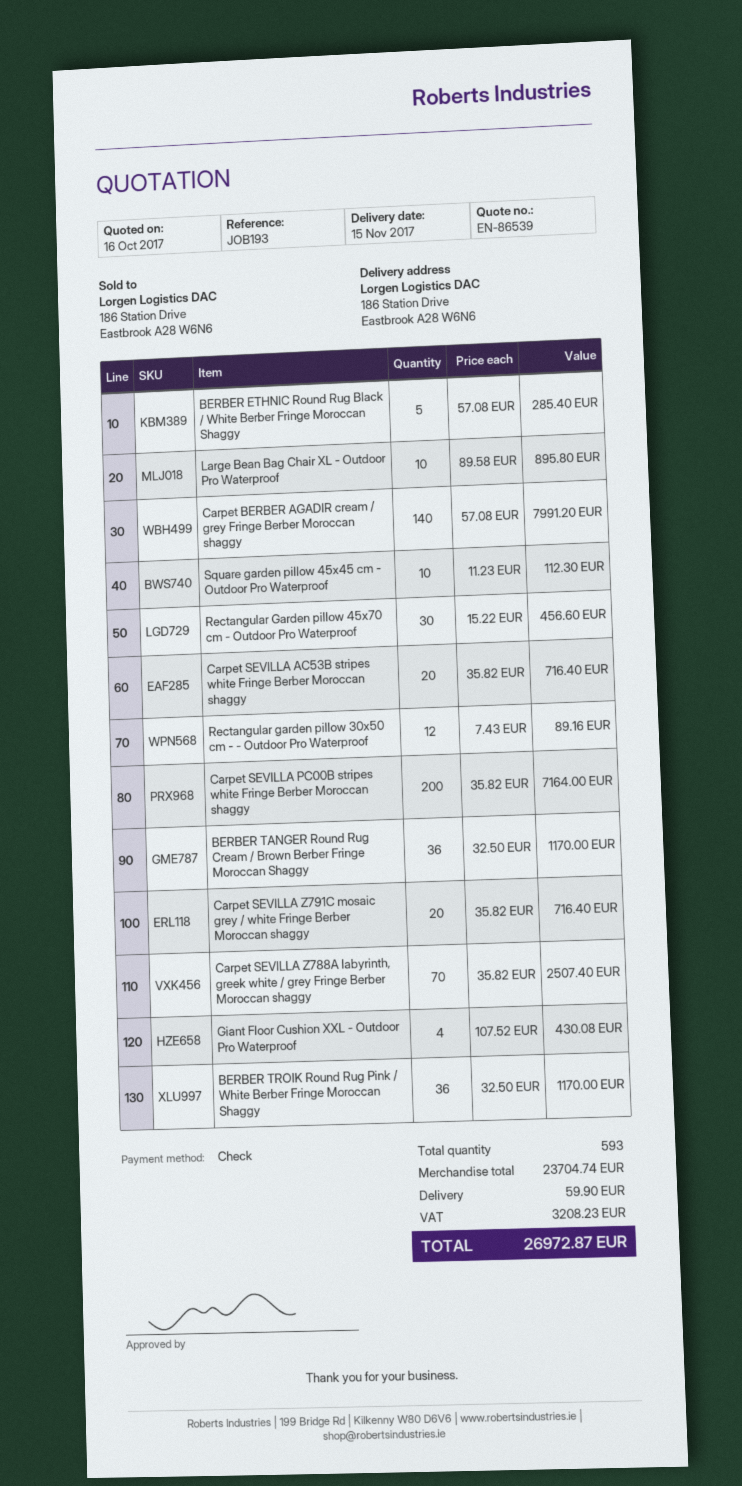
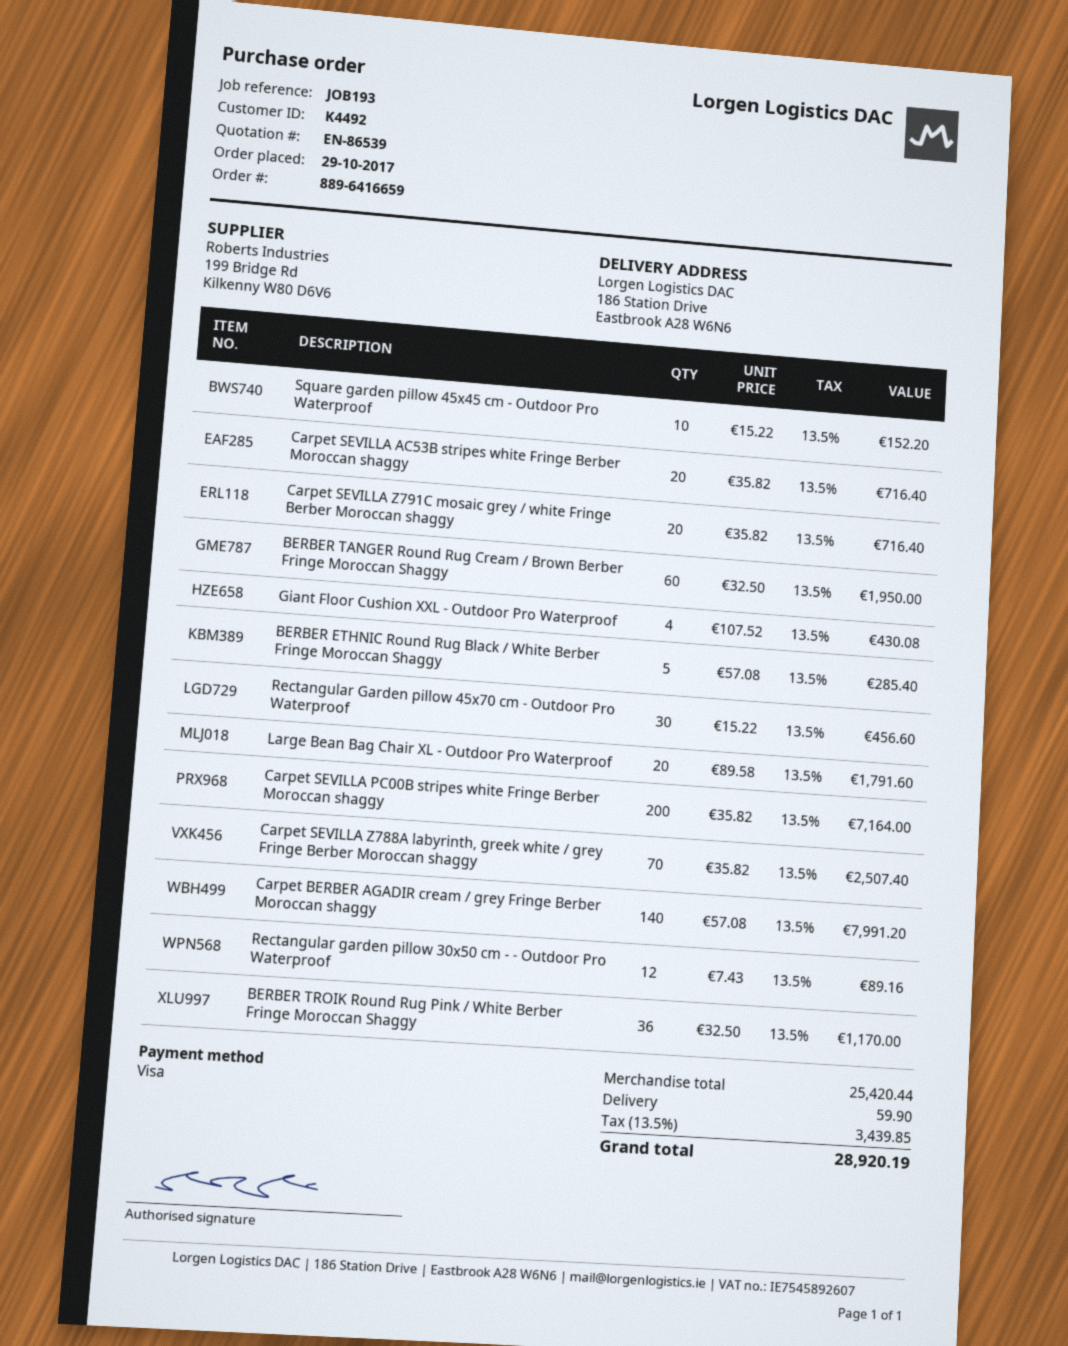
payment method: cheque -> Visa
Large Bean Bag Chair XL - Outdoor Pro Waterproof: 10 x 89.58 = 895.80 -> 20 x 89.58 = 1791.60
Square garden pillow 45x45 cm - Outdoor Pro Waterproof: 10 x 11.23 = 112.30 -> 10 x 15.22 = 152.20
BERBER TANGER Round Rug Cream / Brown Berber Fringe Moroccan Shaggy: 36 x 32.50 = 1170.00 -> 60 x 32.50 = 1950.00
subtotal: 23704.74 -> 25420.44
tax: 3208.23 -> 3439.85
total: 26972.87 -> 28920.19

